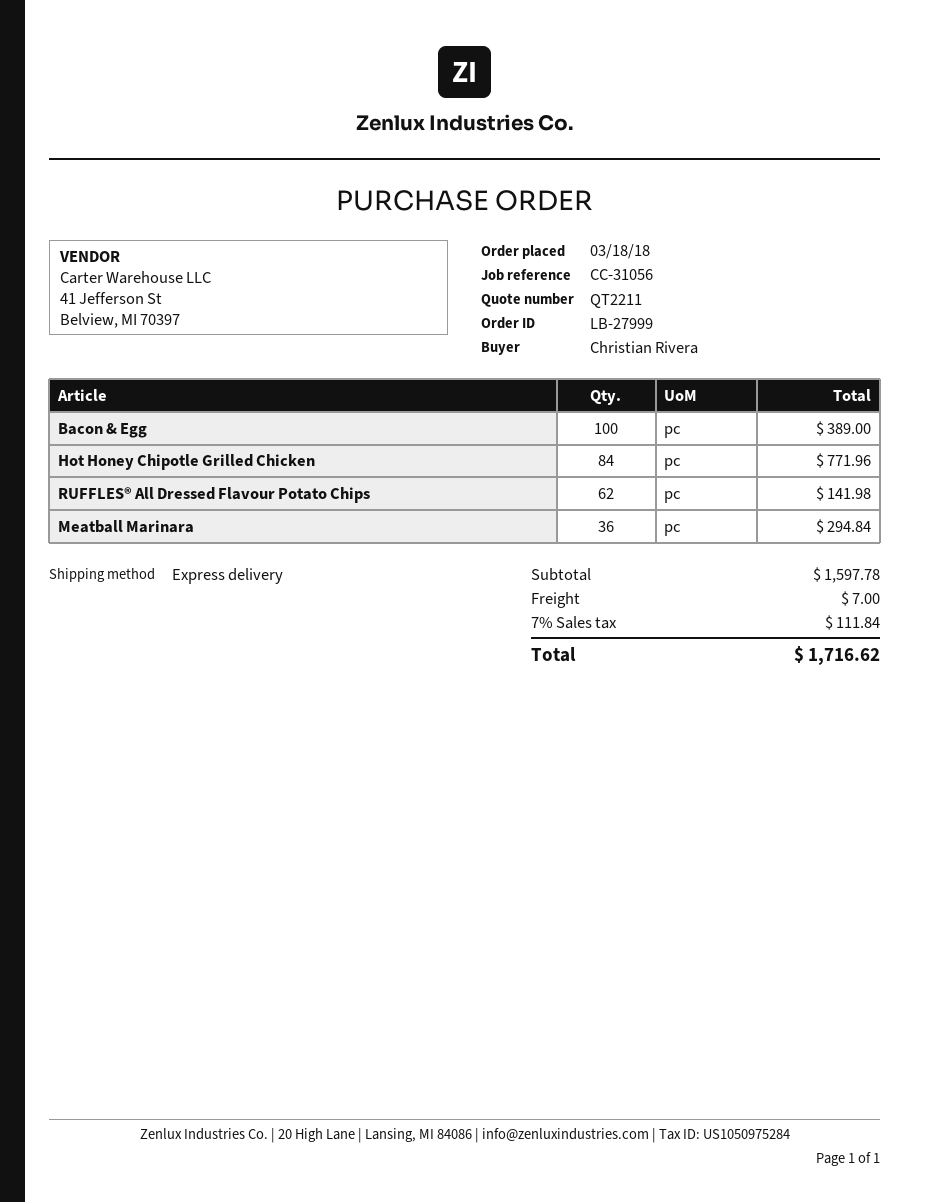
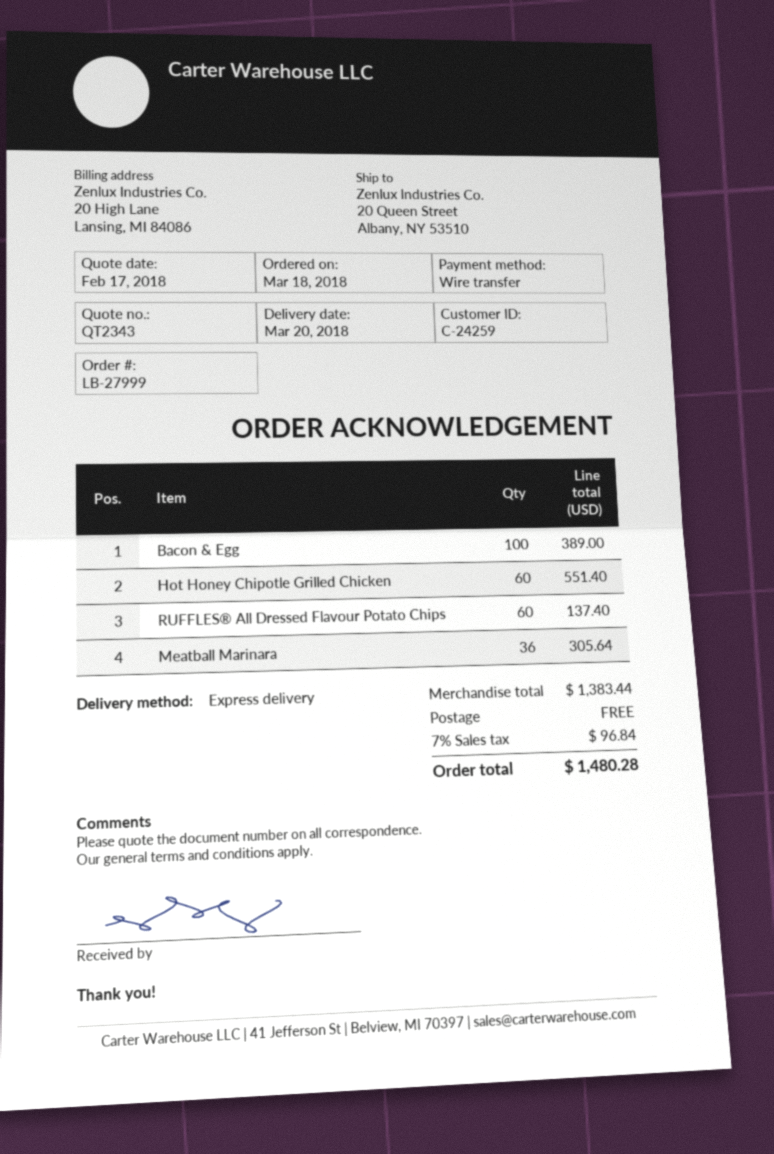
quote number: QT2211 -> QT2343
Hot Honey Chipotle Grilled Chicken: 84 for 771.96 -> 60 for 551.40
RUFFLES® All Dressed Flavour Potato Chips: 62 for 141.98 -> 60 for 137.40
Meatball Marinara: 36 for 294.84 -> 36 for 305.64
subtotal: 1597.78 -> 1383.44
shipping: 7.00 -> 0.00
tax: 7% = 111.84 -> 7% = 96.84
total: 1716.62 -> 1480.28

